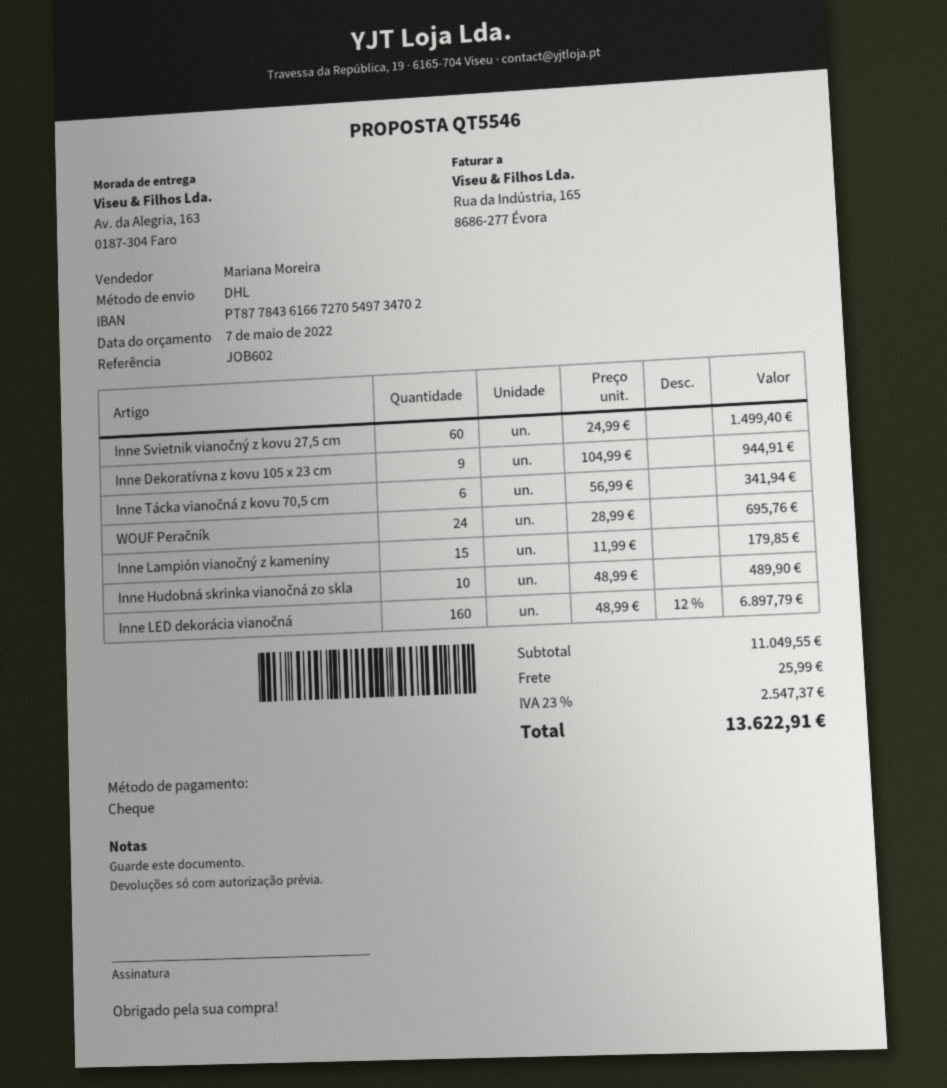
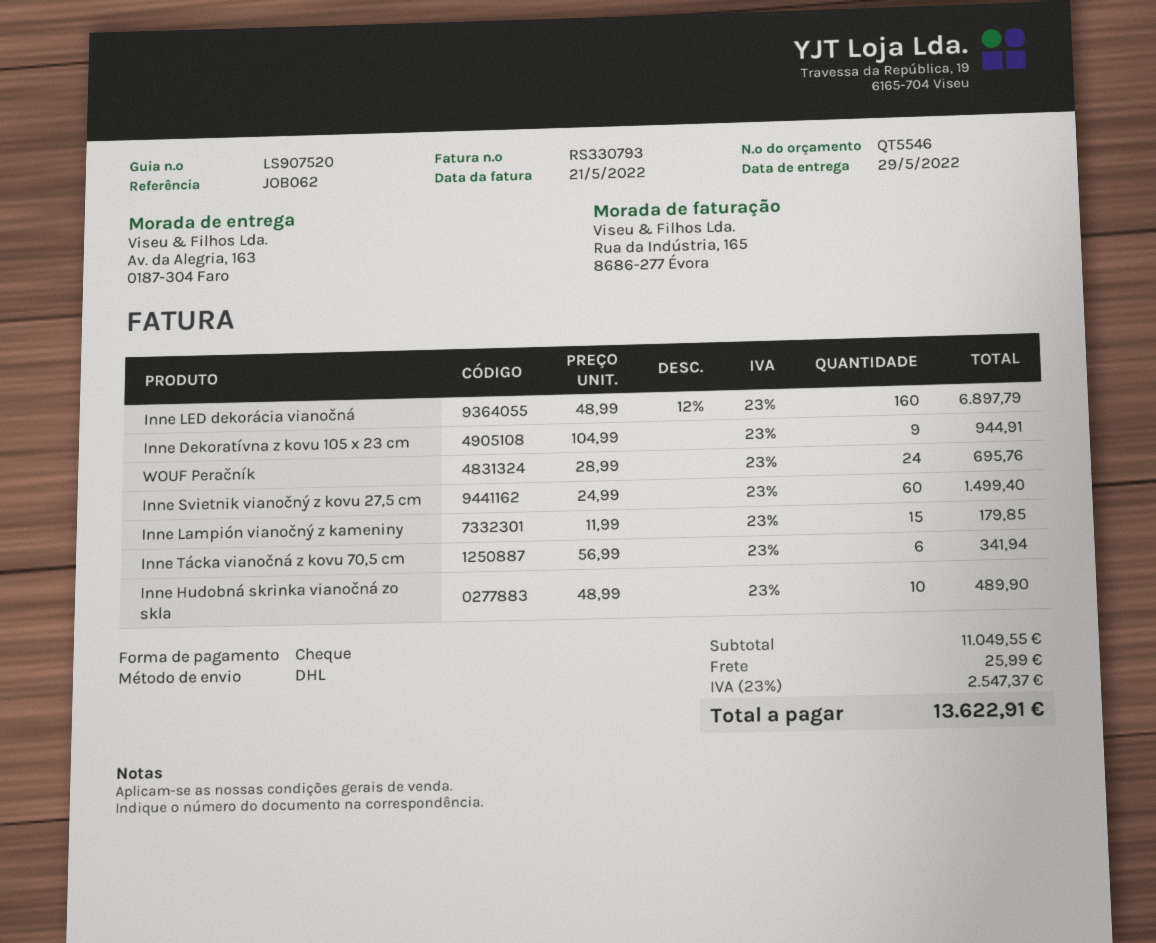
reference: JOB602 -> JOB062

